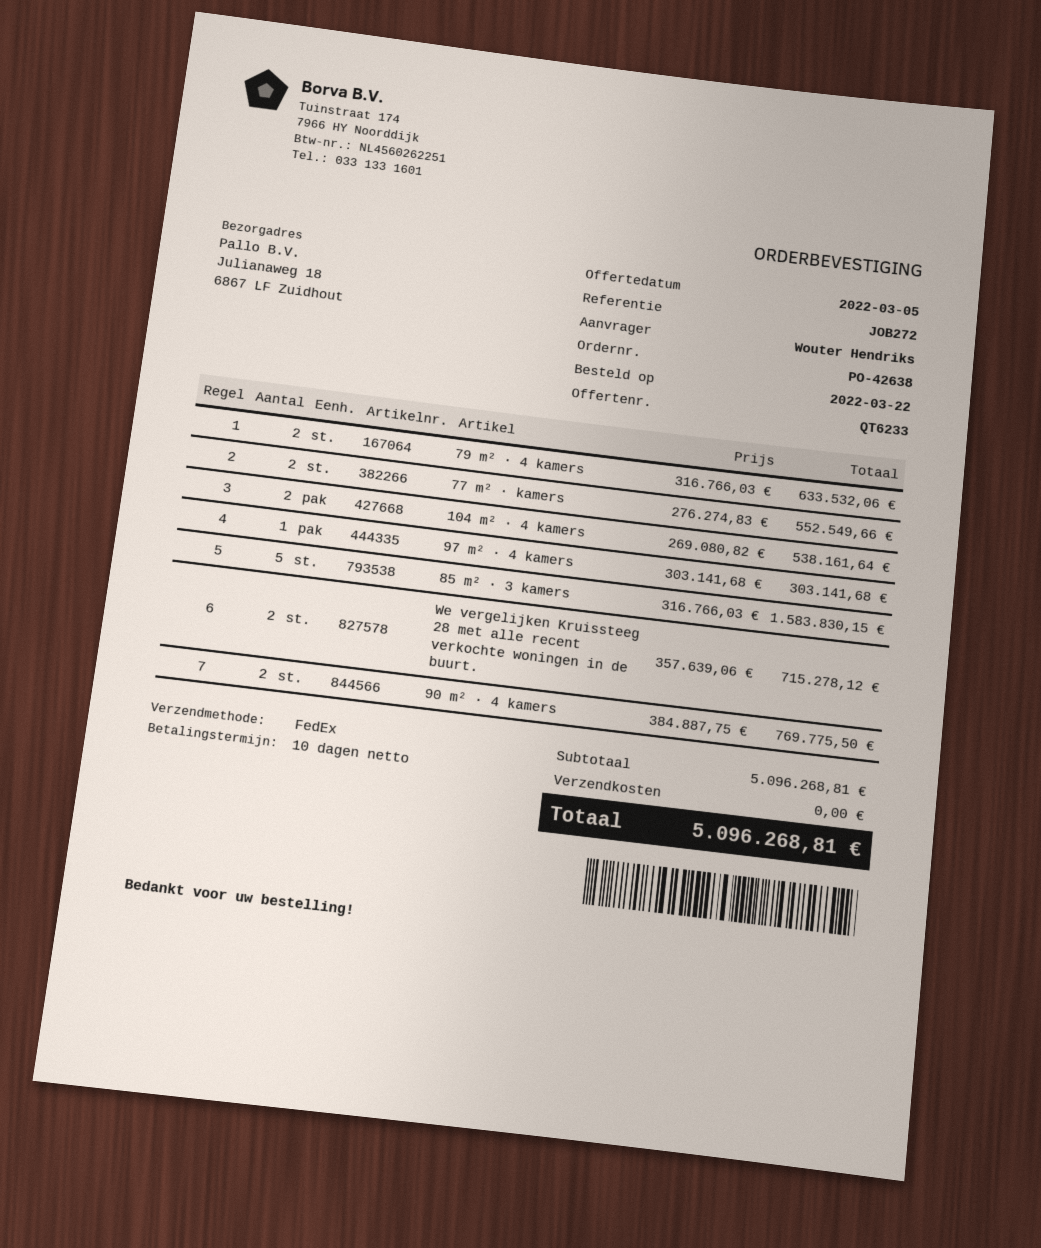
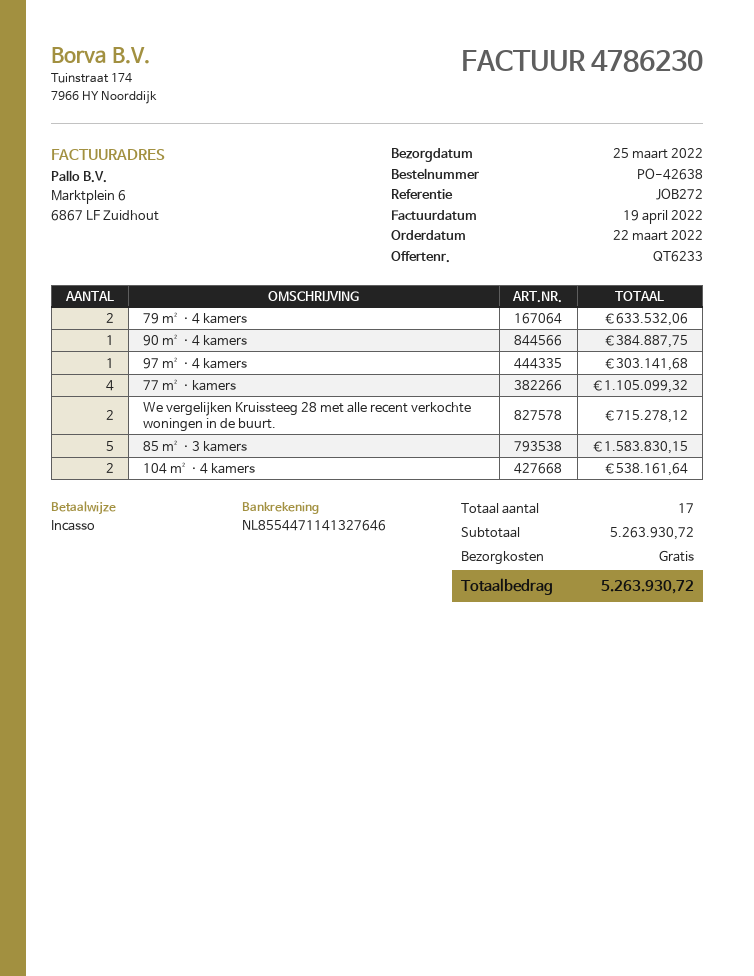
77 m² · kamers: 2 for 552549.66 -> 4 for 1105099.32
90 m² · 4 kamers: 2 for 769775.50 -> 1 for 384887.75
subtotal: 5096268.81 -> 5263930.72
total: 5096268.81 -> 5263930.72

